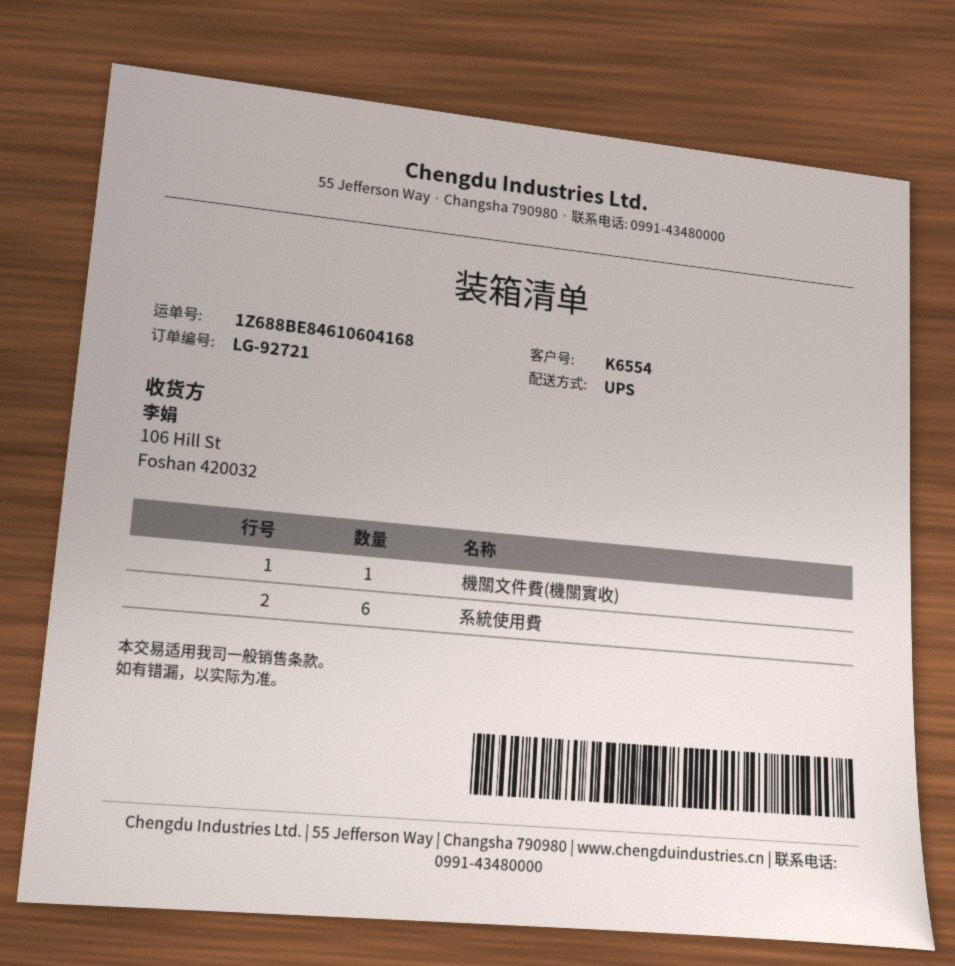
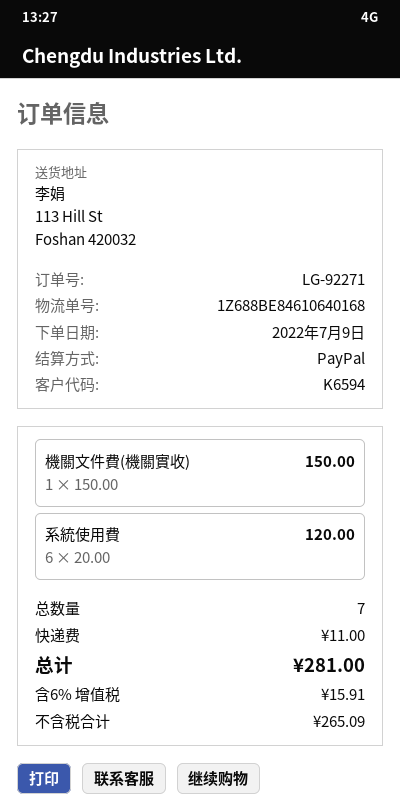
order number: LG-92721 -> LG-92271
customer number: K6554 -> K6594
tracking number: 1Z688BE84610604168 -> 1Z688BE84610640168
ship to: 106 Hill St, Foshan 420032 -> 113 Hill St, Foshan 420032

